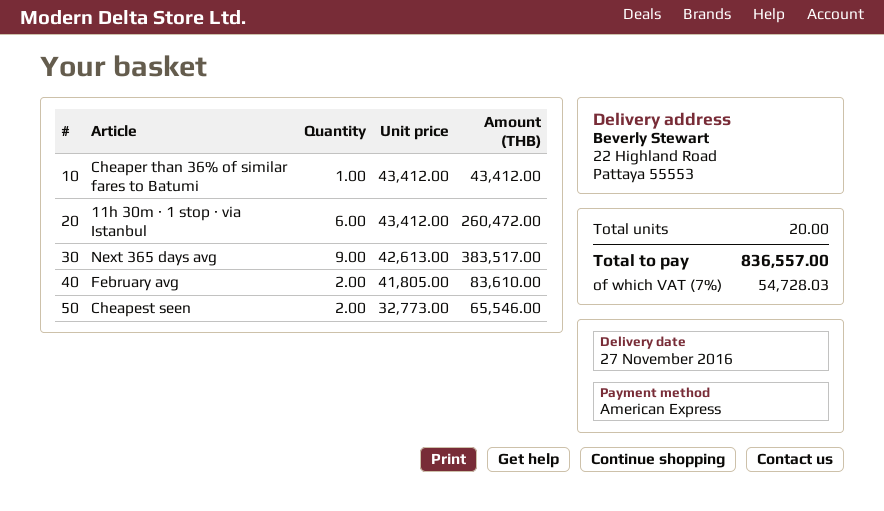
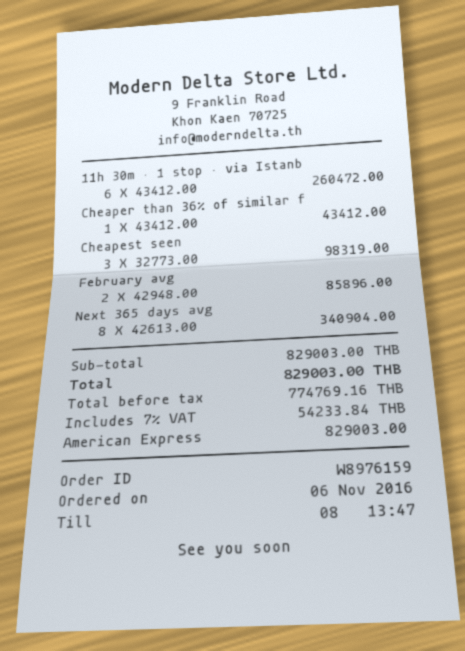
Next 365 days avg: 9 x 42613.00 = 383517.00 -> 8 x 42613.00 = 340904.00
February avg: 2 x 41805.00 = 83610.00 -> 2 x 42948.00 = 85896.00
Cheapest seen: 2 x 32773.00 = 65546.00 -> 3 x 32773.00 = 98319.00
tax: 7% = 54728.03 -> 7% = 54233.84
total: 836557.00 -> 829003.00

